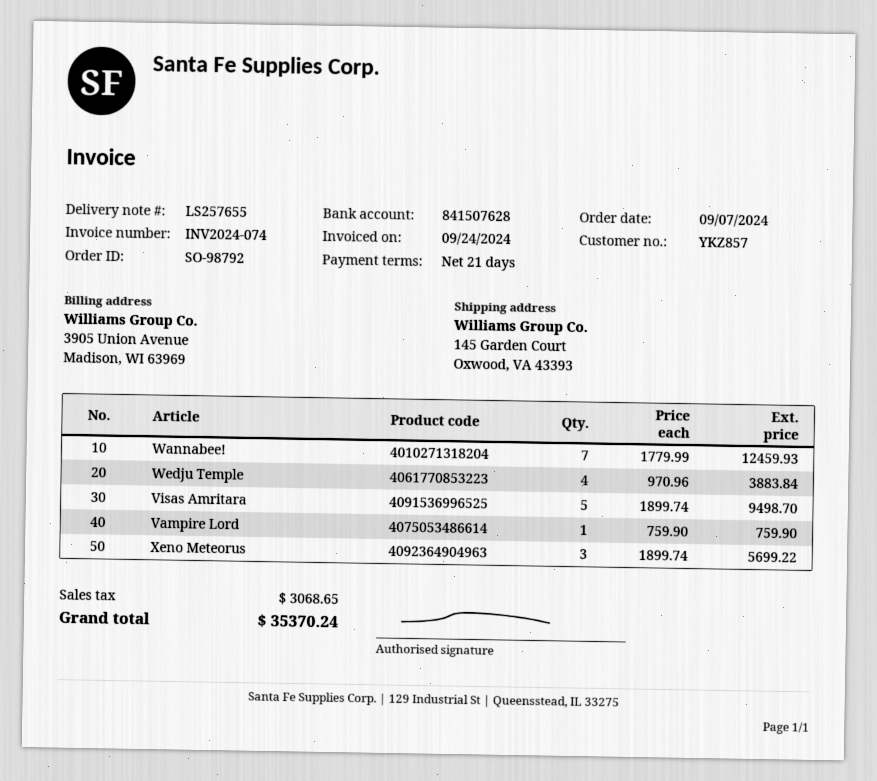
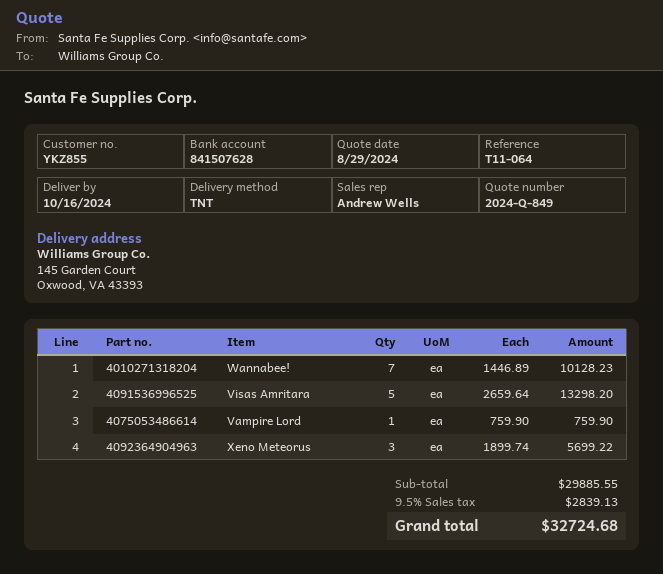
customer number: YKZ857 -> YKZ855
Wannabee!: 7 x 1779.99 = 12459.93 -> 7 x 1446.89 = 10128.23
Wedju Temple: 4 x 970.96 = 3883.84 -> none
Visas Amritara: 5 x 1899.74 = 9498.70 -> 5 x 2659.64 = 13298.20
tax: 3068.65 -> 2839.13
total: 35370.24 -> 32724.68

